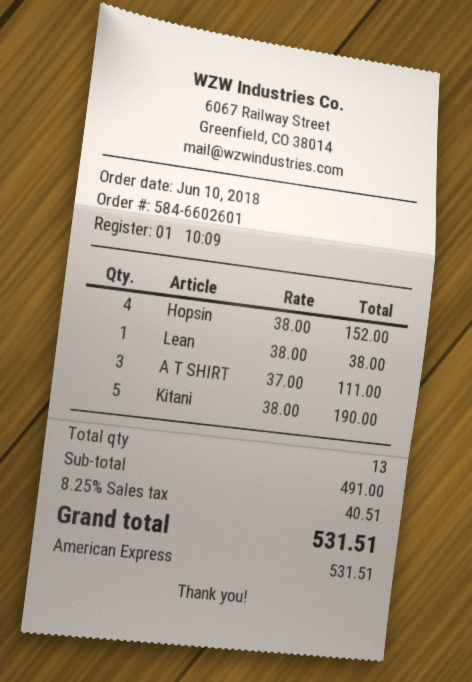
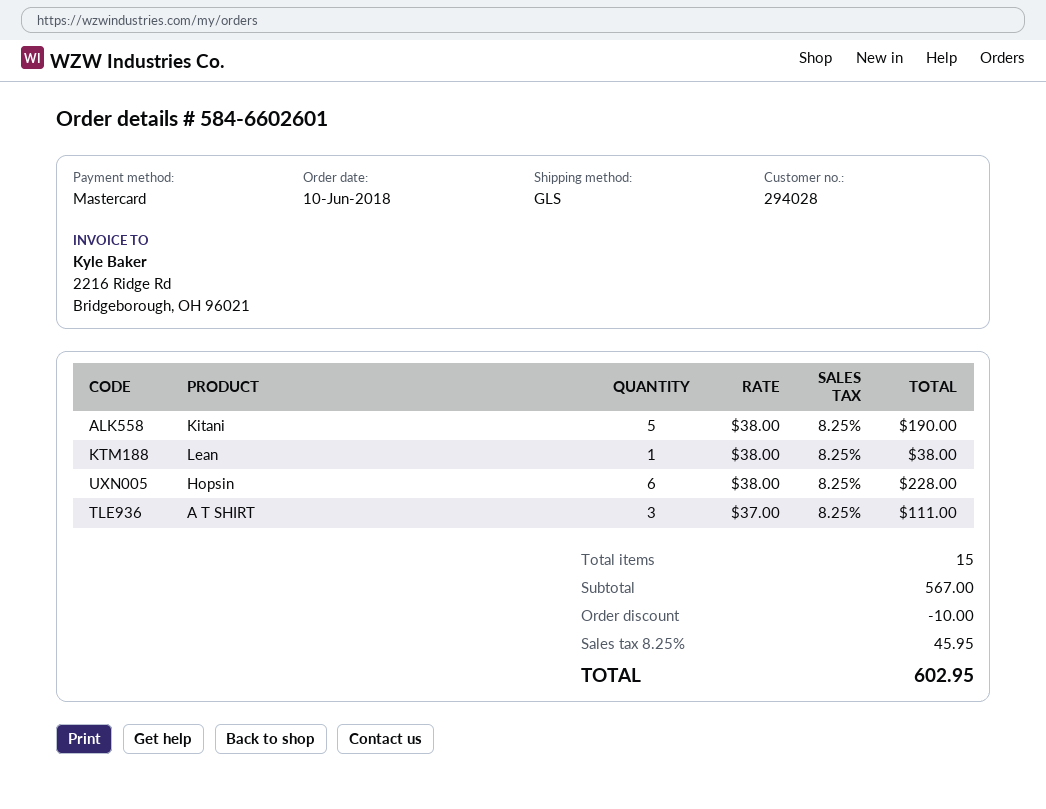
payment method: American Express -> Mastercard
Hopsin: 4 x 38.00 = 152.00 -> 6 x 38.00 = 228.00
total quantity: 13 -> 15
subtotal: 491.00 -> 567.00
discount: none -> 10.00
tax: 8.25% = 40.51 -> 8.25% = 45.95
total: 531.51 -> 602.95

